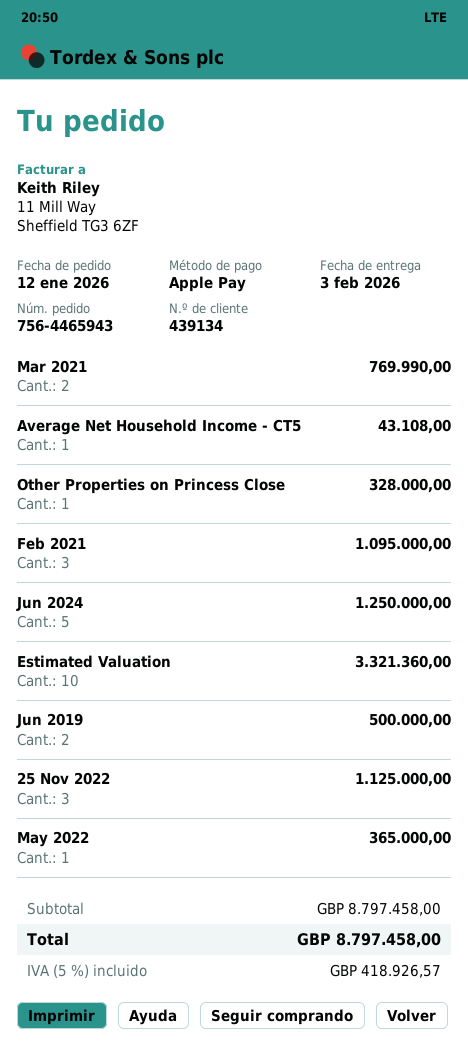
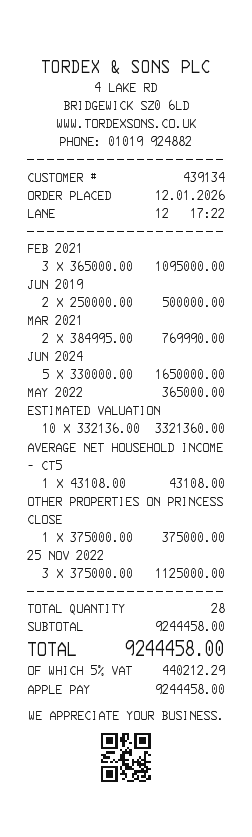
Other Properties on Princess Close: 1 for 328000.00 -> 1 for 375000.00
Jun 2024: 5 for 1250000.00 -> 5 for 1650000.00
subtotal: 8797458.00 -> 9244458.00
tax: 5% = 418926.57 -> 5% = 440212.29
total: 8797458.00 -> 9244458.00

